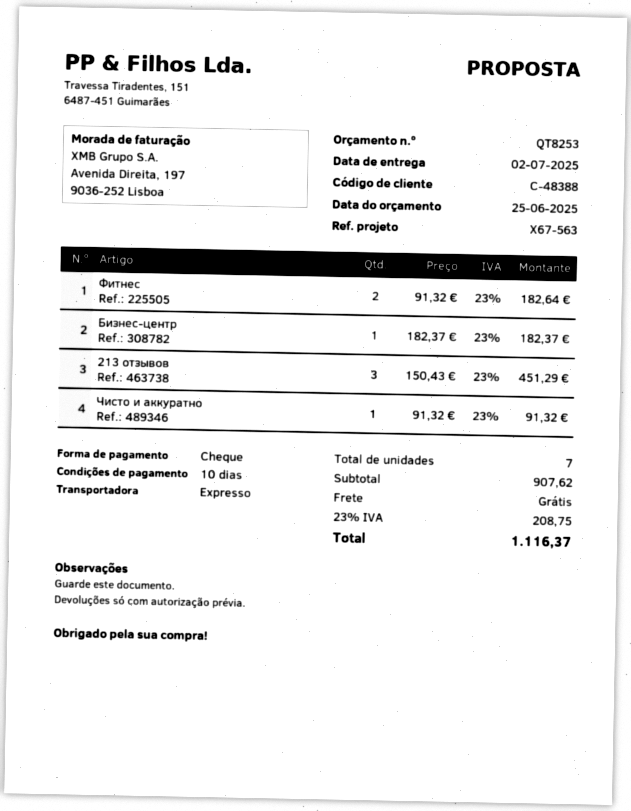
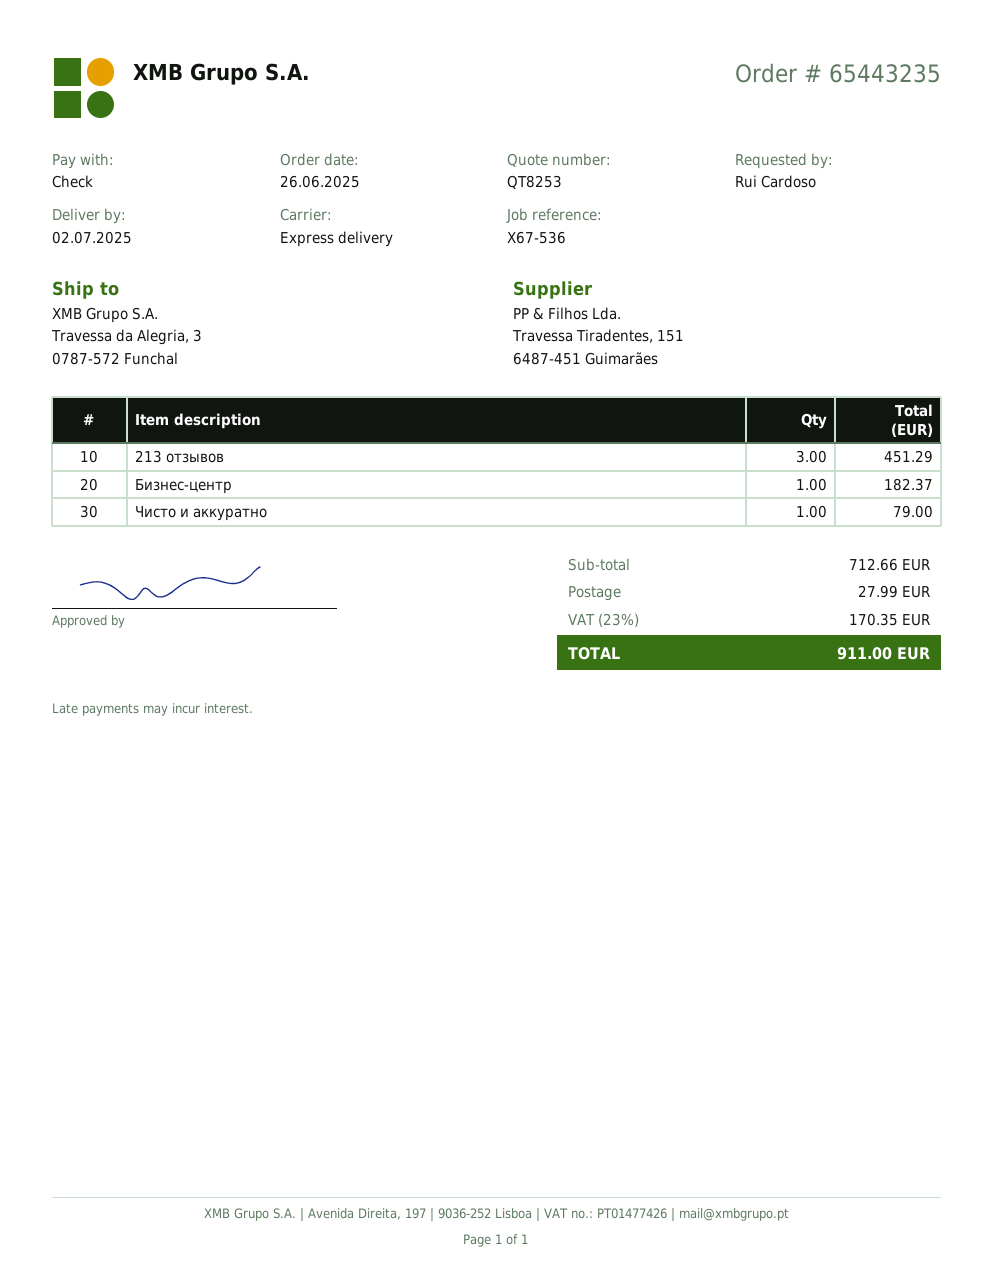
reference: X67-563 -> X67-536
Фитнес: 2 for 182.64 -> none
Чисто и аккуратно: 1 for 91.32 -> 1 for 79.00
subtotal: 907.62 -> 712.66
shipping: 0.00 -> 27.99
tax: 23% = 208.75 -> 23% = 170.35
total: 1116.37 -> 911.00

